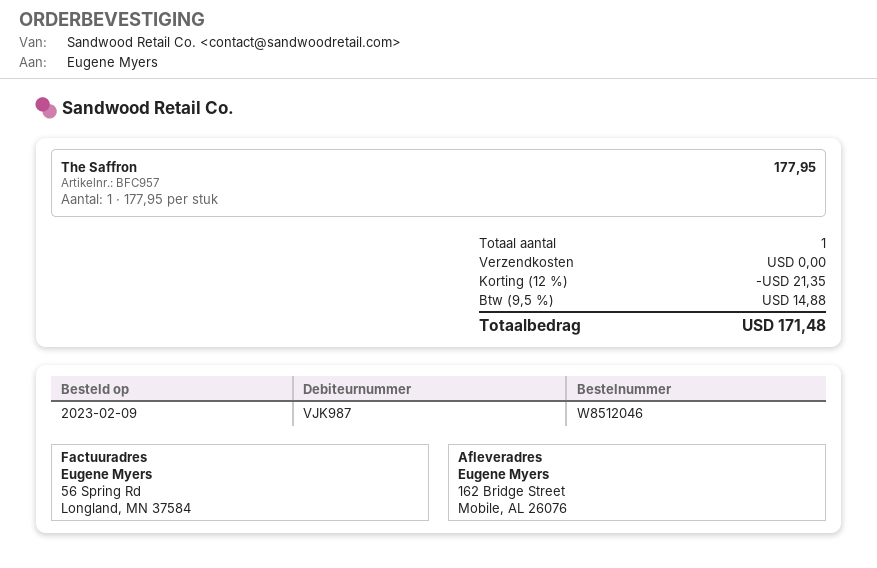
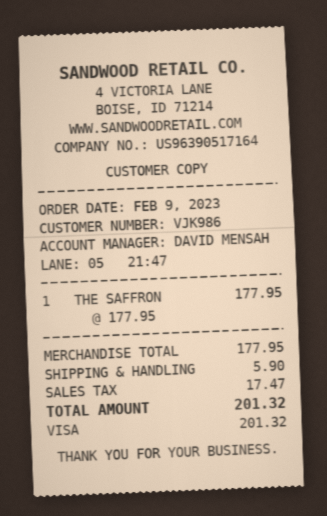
customer number: VJK987 -> VJK986
discount: 12% = 21.35 -> none
shipping: 0.00 -> 5.90
tax: 14.88 -> 17.47
total: 171.48 -> 201.32

